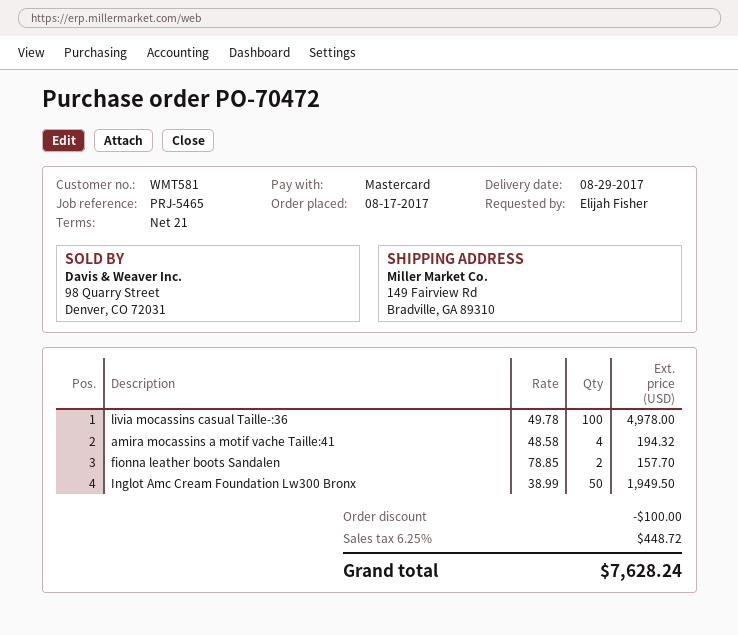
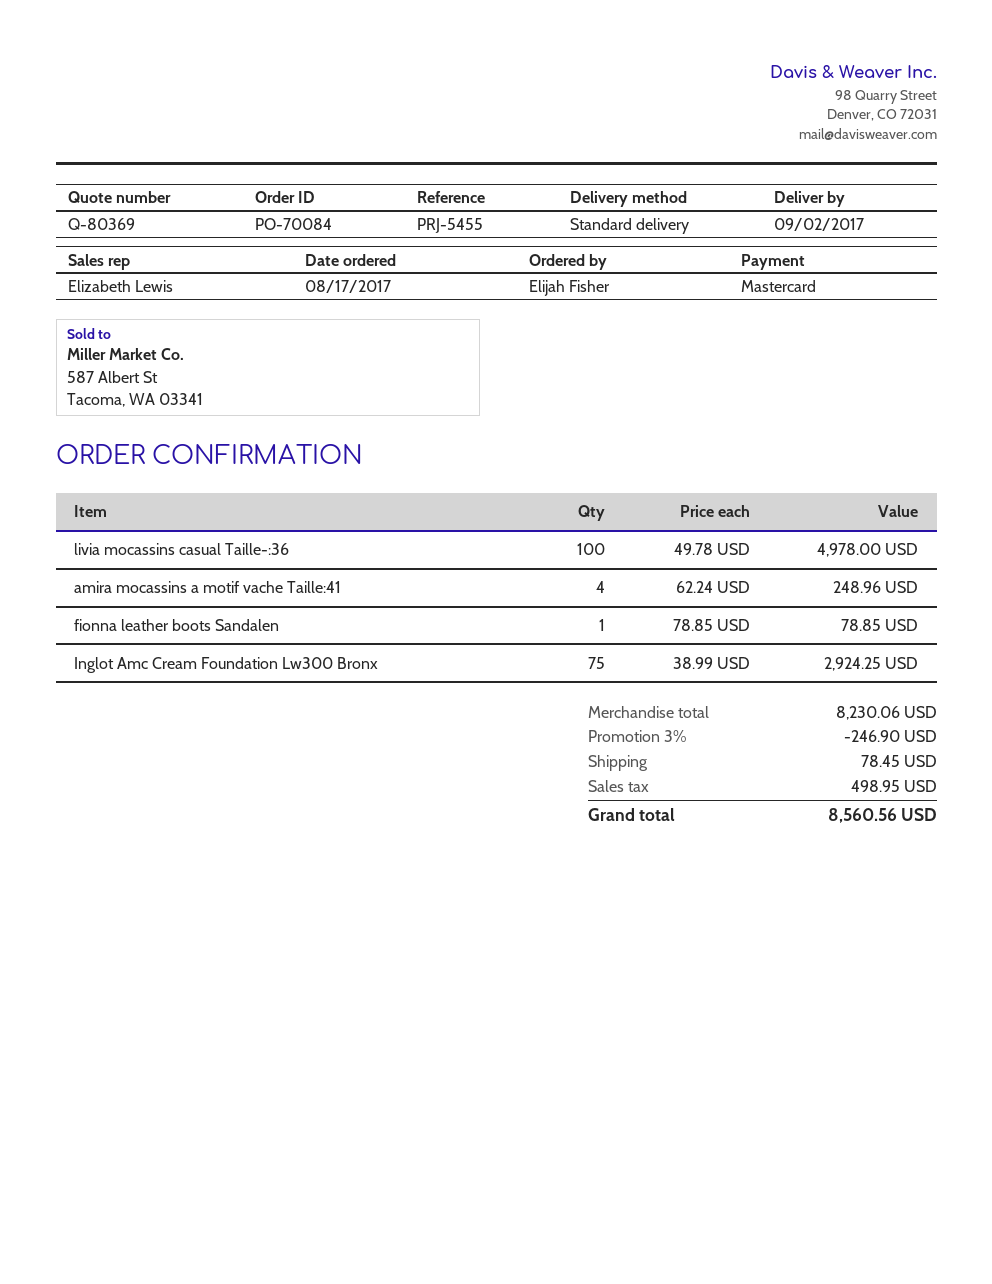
order number: PO-70472 -> PO-70084
delivery date: 2017-08-29 -> 2017-09-02
reference: PRJ-5465 -> PRJ-5455
amira mocassins a motif vache Taille:41: 4 x 48.58 = 194.32 -> 4 x 62.24 = 248.96
fionna leather boots Sandalen: 2 x 78.85 = 157.70 -> 1 x 78.85 = 78.85
Inglot Amc Cream Foundation Lw300 Bronx: 50 x 38.99 = 1949.50 -> 75 x 38.99 = 2924.25
discount: 100.00 -> 246.90
shipping: none -> 78.45
tax: 448.72 -> 498.95
total: 7628.24 -> 8560.56

